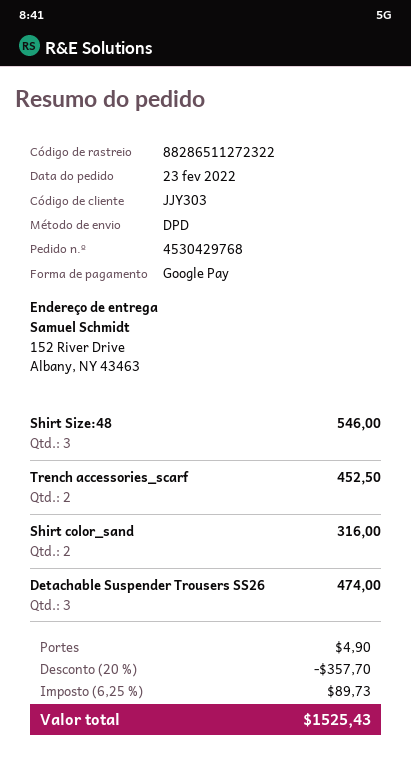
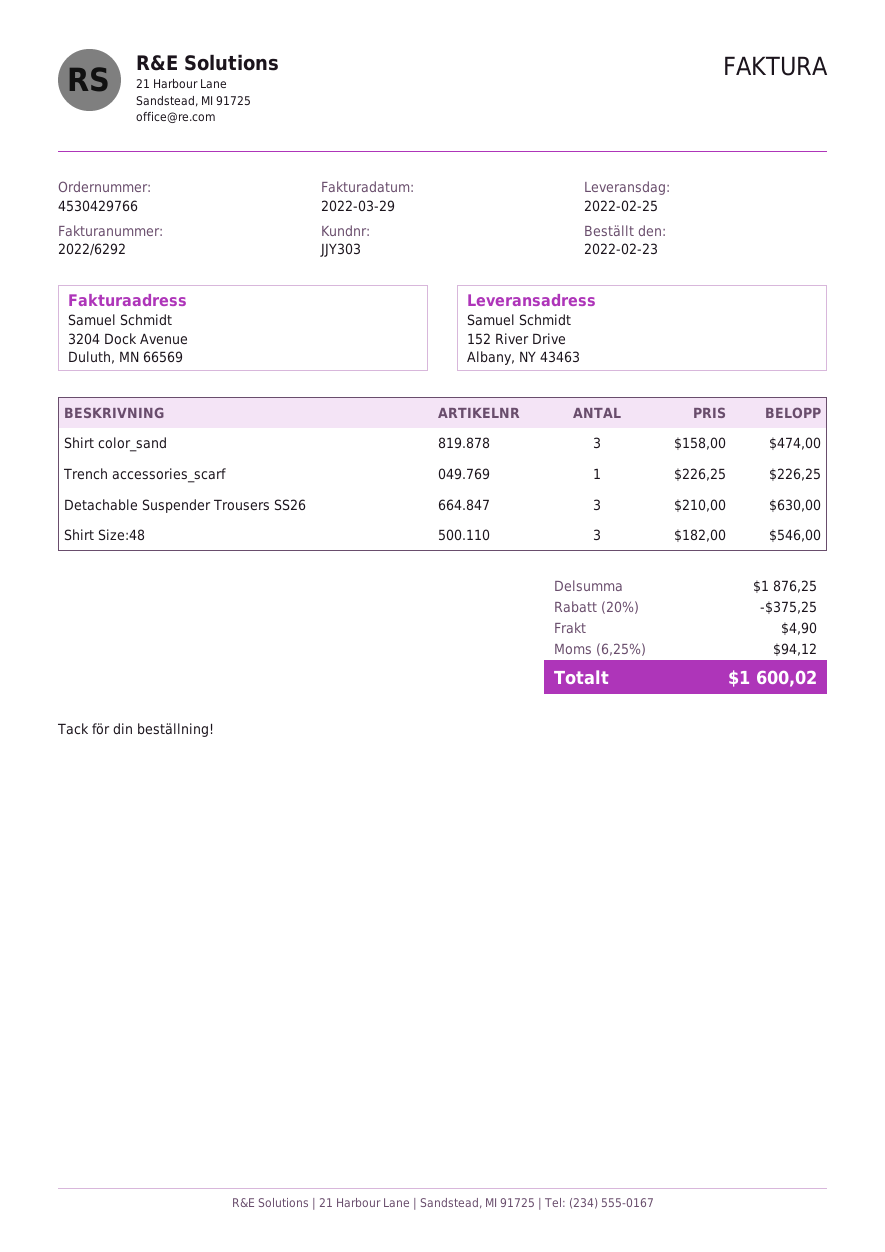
order number: 4530429768 -> 4530429766
Trench accessories_scarf: 2 for 452.50 -> 1 for 226.25
Shirt color_sand: 2 for 316.00 -> 3 for 474.00
Detachable Suspender Trousers SS26: 3 for 474.00 -> 3 for 630.00
discount: 20% = 357.70 -> 20% = 375.25
tax: 6.25% = 89.73 -> 6.25% = 94.12
total: 1525.43 -> 1600.02

